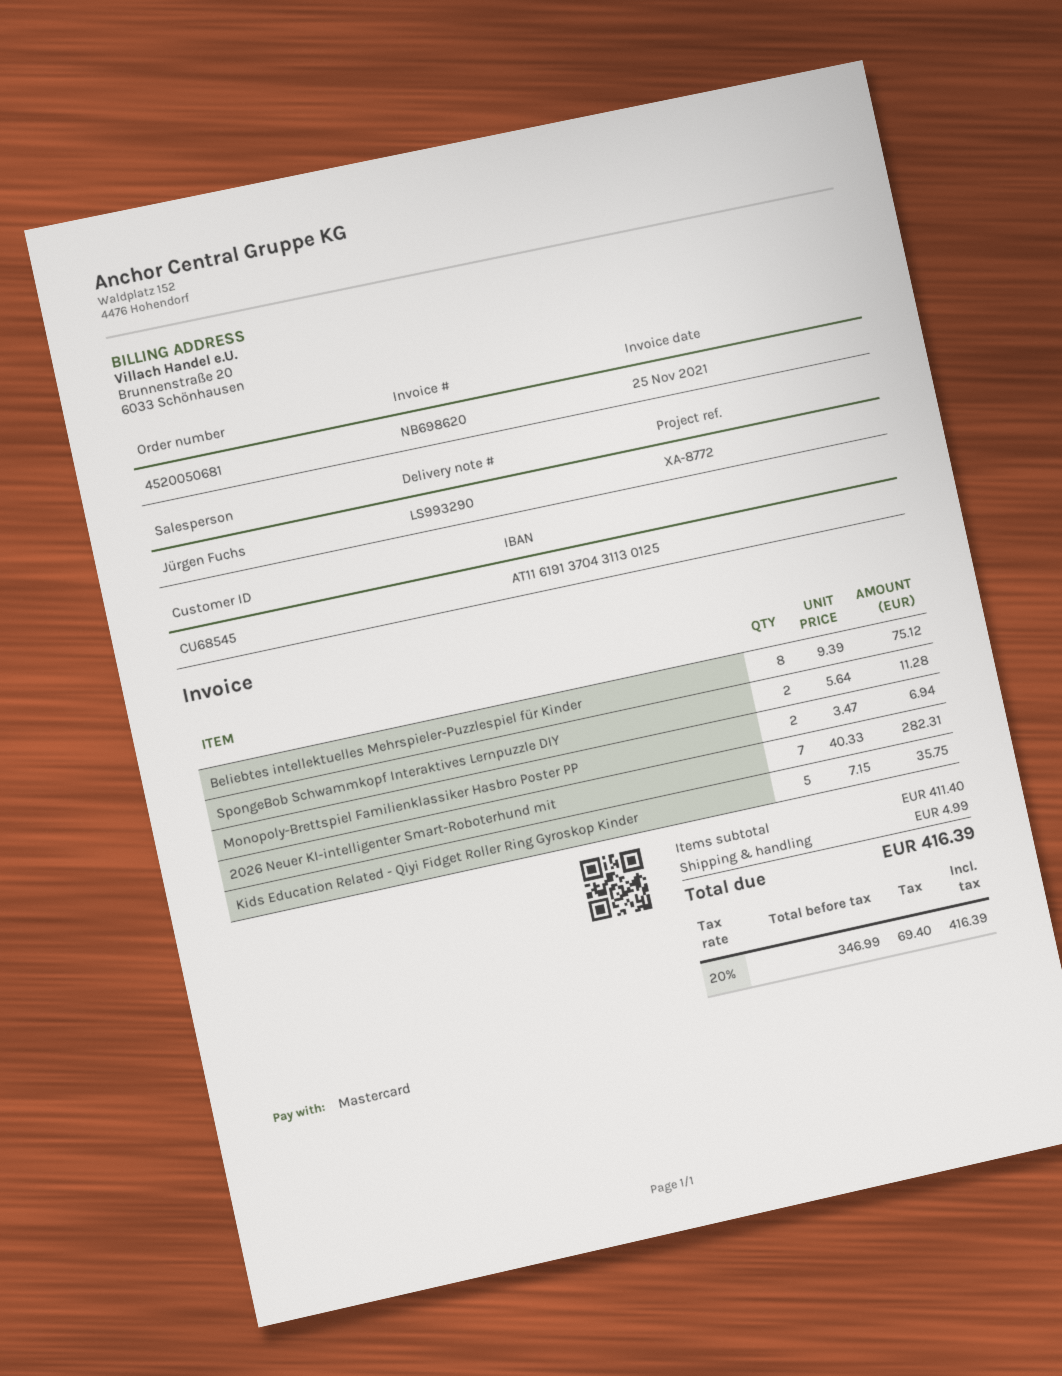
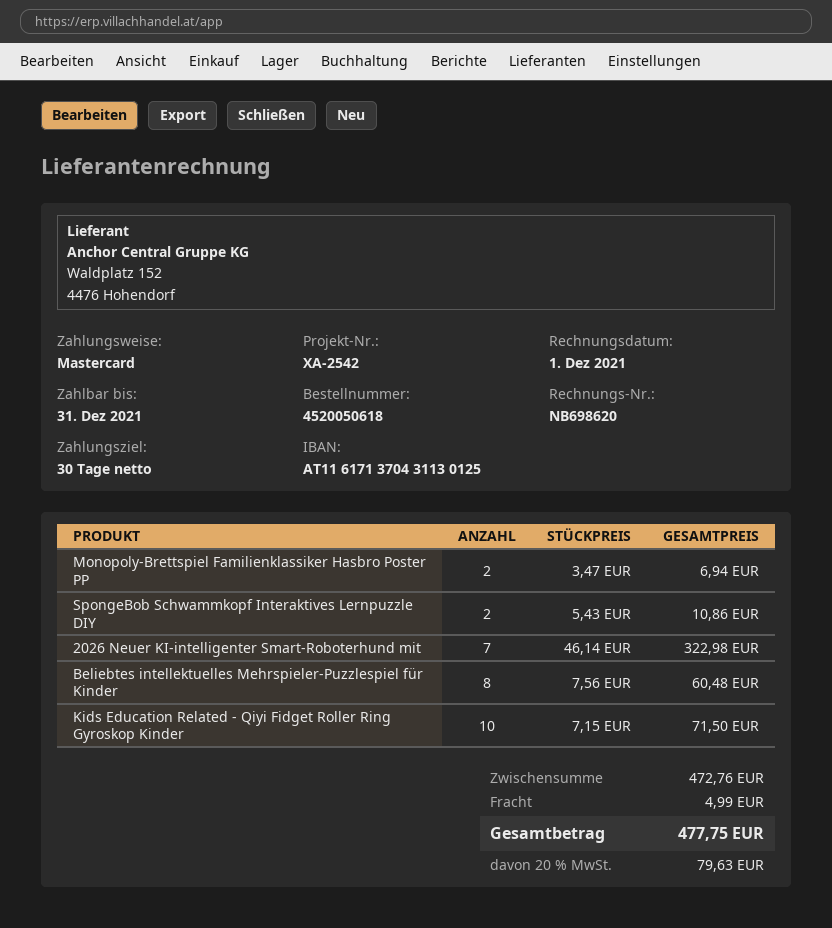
order number: 4520050681 -> 4520050618
invoice date: 2021-11-25 -> 2021-12-01
reference: XA-8772 -> XA-2542
bank account: AT116191370431130125 -> AT116171370431130125
Beliebtes intellektuelles Mehrspieler-Puzzlespiel für Kinder: 8 x 9.39 = 75.12 -> 8 x 7.56 = 60.48
SpongeBob Schwammkopf Interaktives Lernpuzzle DIY: 2 x 5.64 = 11.28 -> 2 x 5.43 = 10.86
2026 Neuer KI-intelligenter Smart-Roboterhund mit: 7 x 40.33 = 282.31 -> 7 x 46.14 = 322.98
Kids Education Related - Qiyi Fidget Roller Ring Gyroskop Kinder: 5 x 7.15 = 35.75 -> 10 x 7.15 = 71.50
subtotal: 411.40 -> 472.76
tax: 20% = 69.40 -> 20% = 79.63
total: 416.39 -> 477.75

